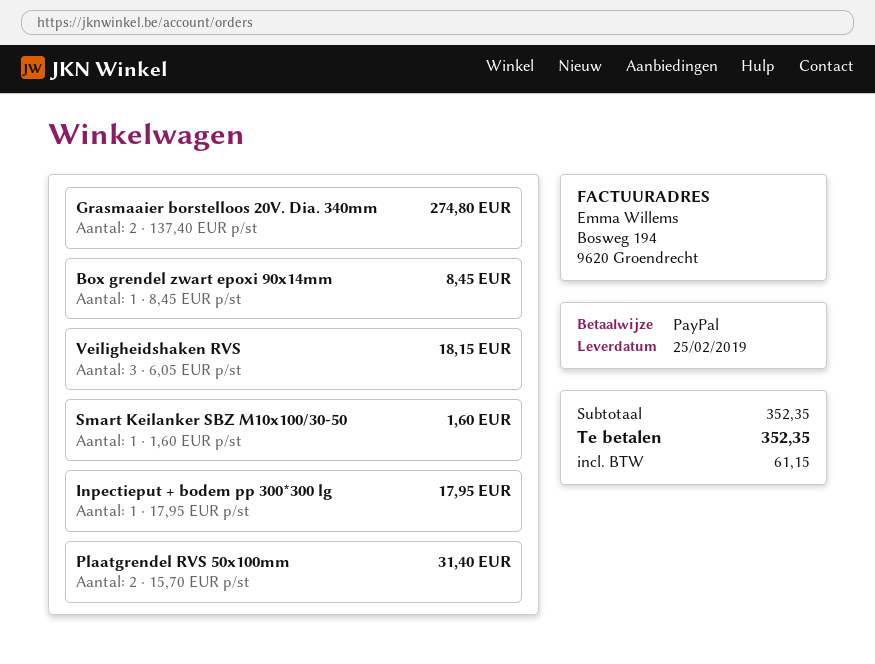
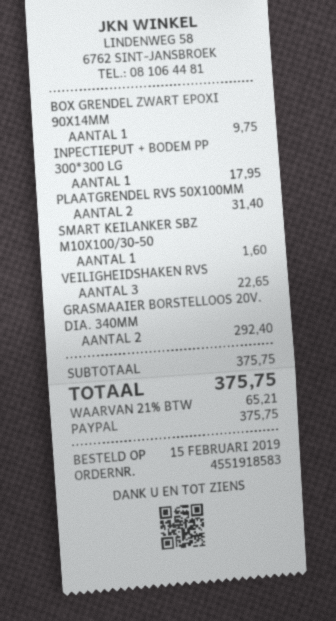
Grasmaaier borstelloos 20V. Dia. 340mm: 2 for 274.80 -> 2 for 292.40
Box grendel zwart epoxi 90x14mm: 1 for 8.45 -> 1 for 9.75
Veiligheidshaken RVS: 3 for 18.15 -> 3 for 22.65
subtotal: 352.35 -> 375.75
tax: 61.15 -> 65.21
total: 352.35 -> 375.75

